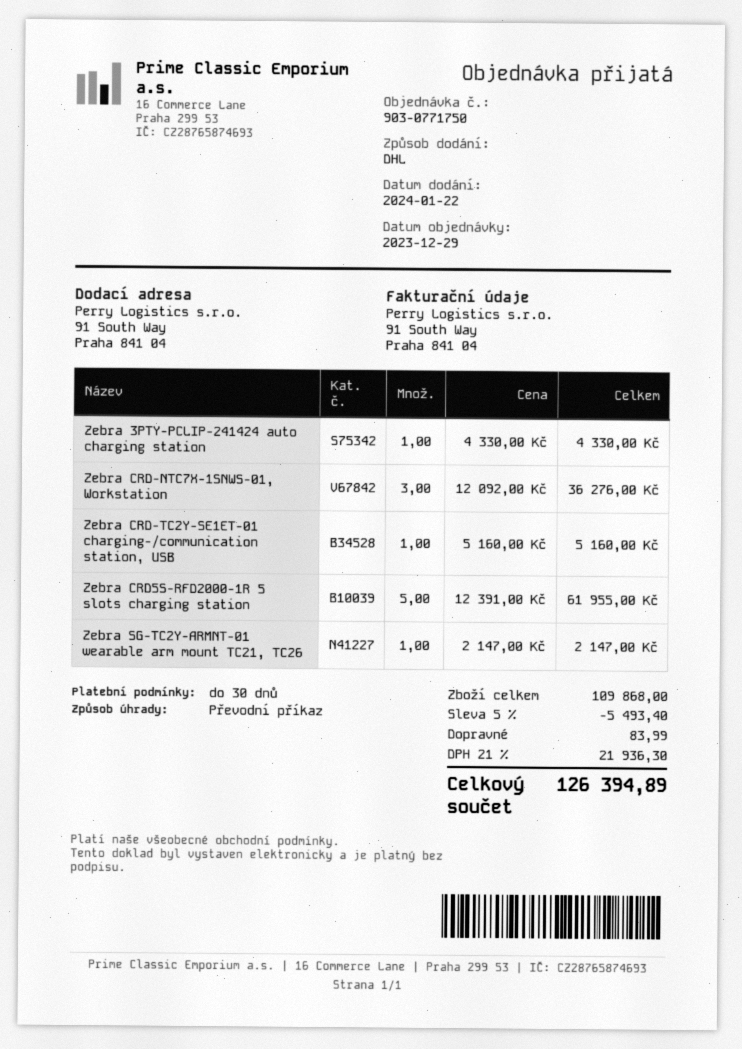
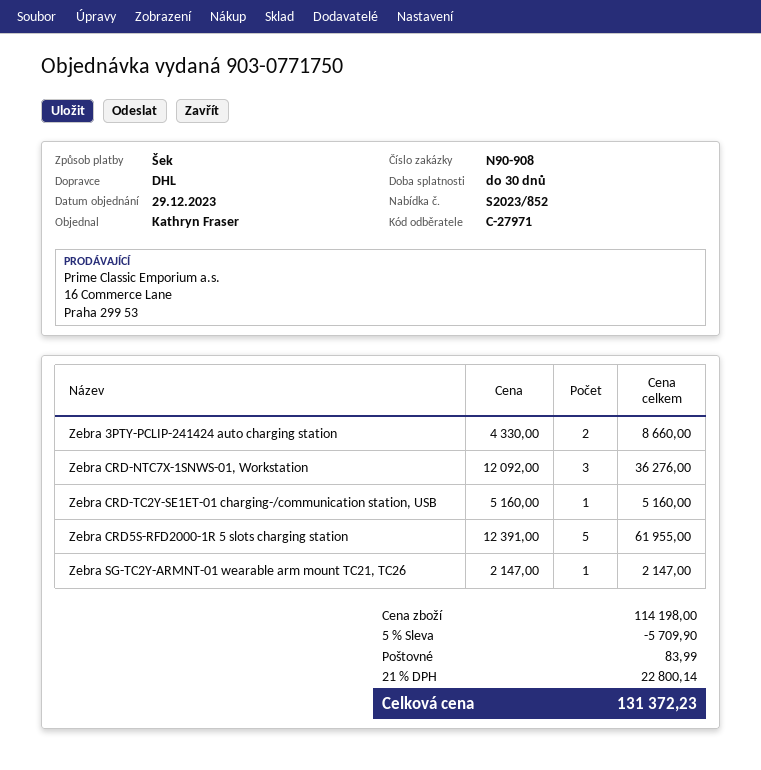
payment method: bank transfer -> cheque
Zebra 3PTY-PCLIP-241424 auto charging station: 1 x 4330.00 = 4330.00 -> 2 x 4330.00 = 8660.00
subtotal: 109868.00 -> 114198.00
discount: 5% = 5493.40 -> 5% = 5709.90
tax: 21% = 21936.30 -> 21% = 22800.14
total: 126394.89 -> 131372.23

